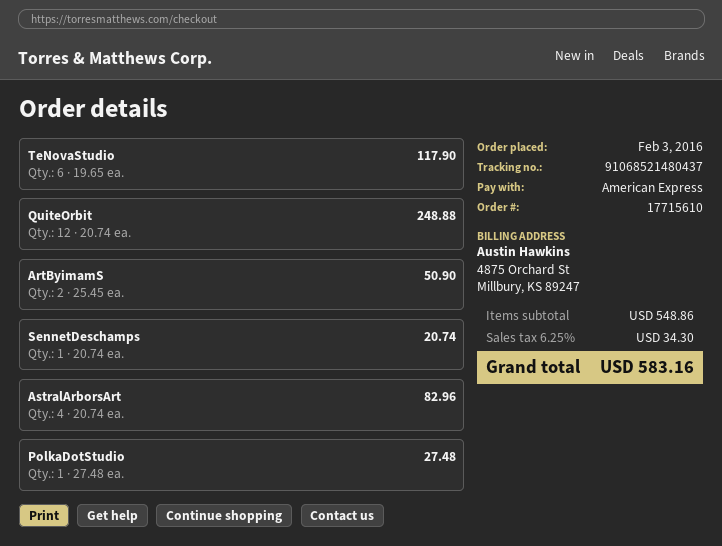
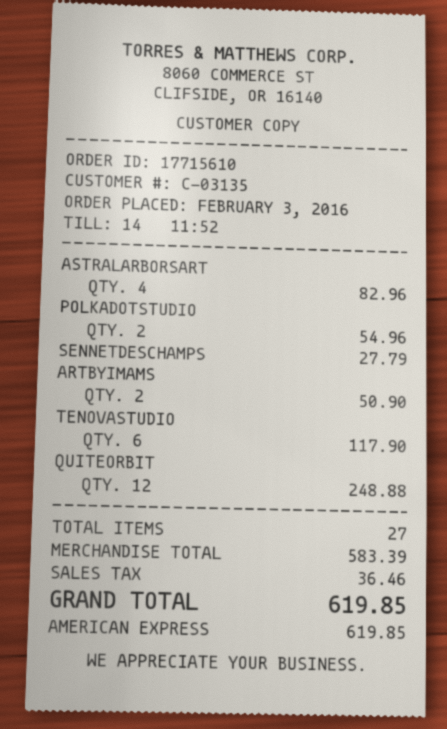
SennetDeschamps: 1 for 20.74 -> 1 for 27.79
PolkaDotStudio: 1 for 27.48 -> 2 for 54.96
subtotal: 548.86 -> 583.39
tax: 34.30 -> 36.46
total: 583.16 -> 619.85

